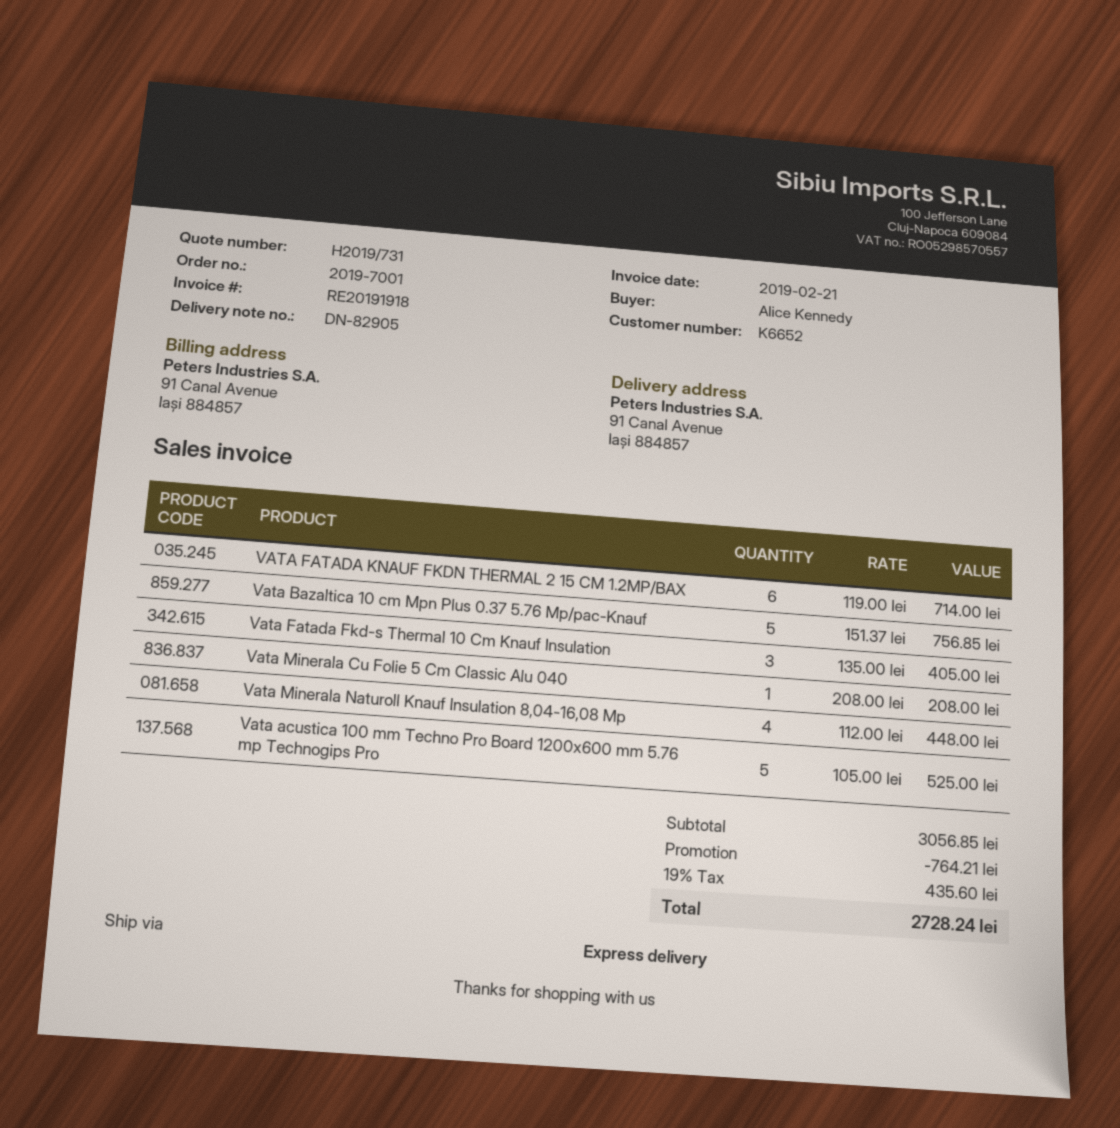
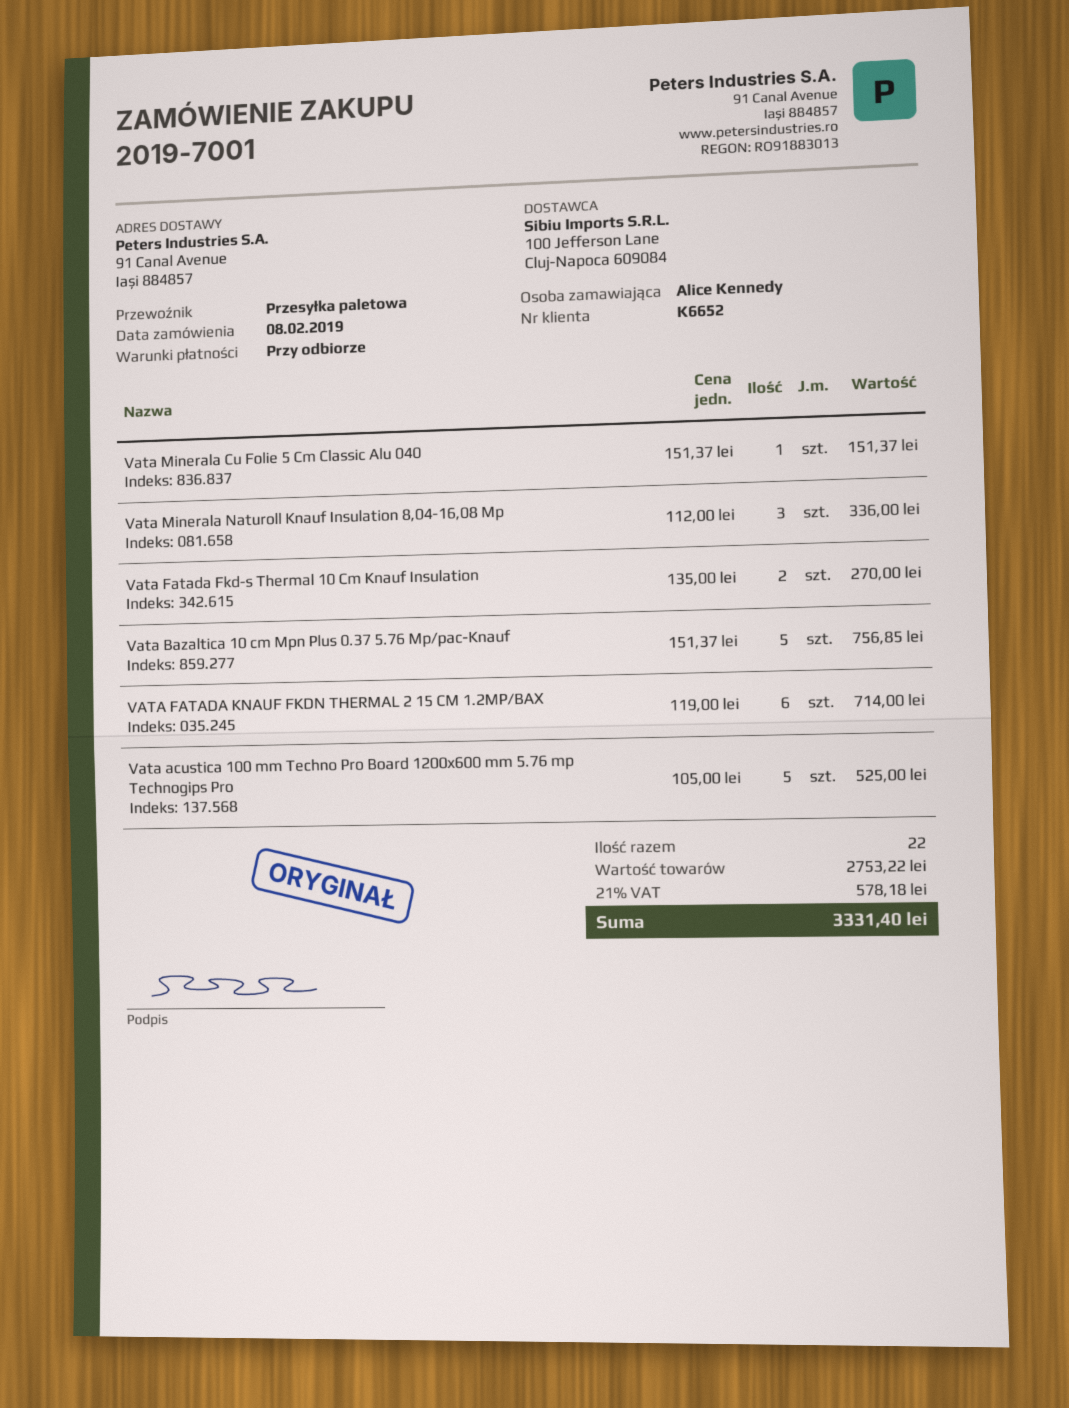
shipping method: express -> pallet freight
Vata Fatada Fkd-s Thermal 10 Cm Knauf Insulation: 3 x 135.00 = 405.00 -> 2 x 135.00 = 270.00
Vata Minerala Cu Folie 5 Cm Classic Alu 040: 1 x 208.00 = 208.00 -> 1 x 151.37 = 151.37
Vata Minerala Naturoll Knauf Insulation 8,04-16,08 Mp: 4 x 112.00 = 448.00 -> 3 x 112.00 = 336.00
subtotal: 3056.85 -> 2753.22
discount: 764.21 -> none
tax: 19% = 435.60 -> 21% = 578.18
total: 2728.24 -> 3331.40

